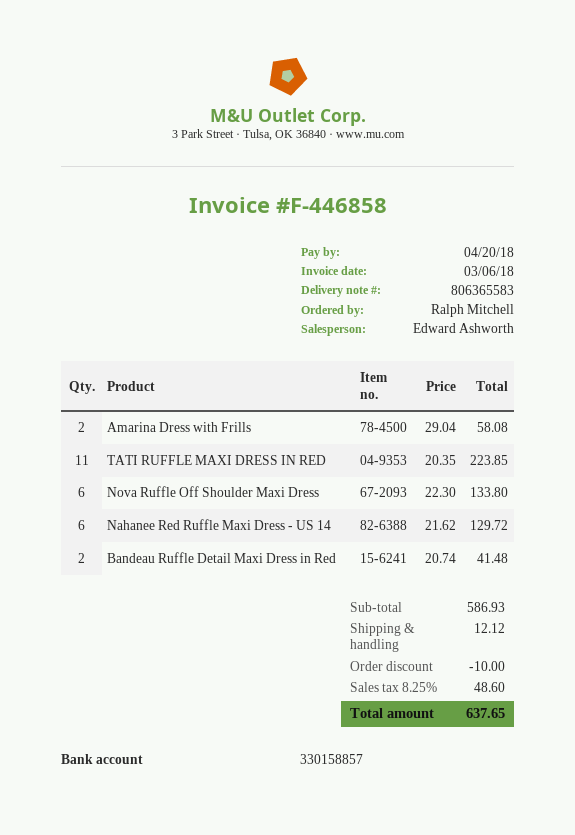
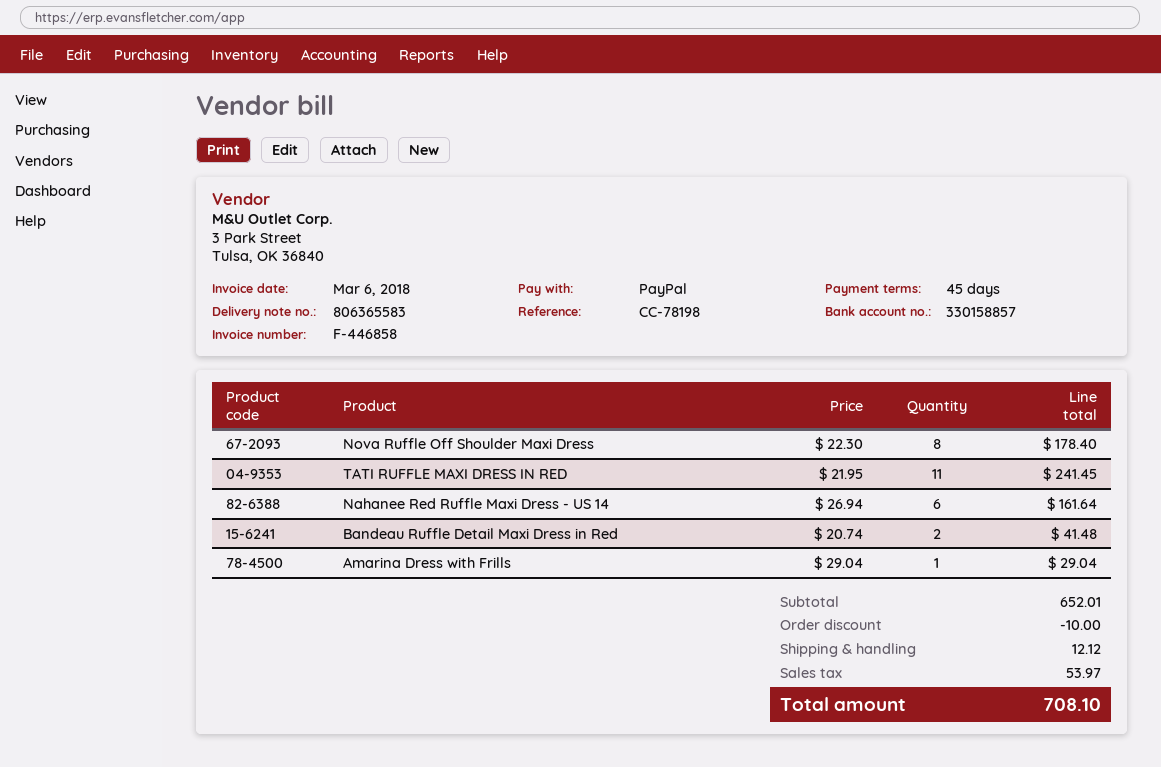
Amarina Dress with Frills: 2 x 29.04 = 58.08 -> 1 x 29.04 = 29.04
TATI RUFFLE MAXI DRESS IN RED: 11 x 20.35 = 223.85 -> 11 x 21.95 = 241.45
Nova Ruffle Off Shoulder Maxi Dress: 6 x 22.30 = 133.80 -> 8 x 22.30 = 178.40
Nahanee Red Ruffle Maxi Dress - US 14: 6 x 21.62 = 129.72 -> 6 x 26.94 = 161.64
subtotal: 586.93 -> 652.01
tax: 48.60 -> 53.97
total: 637.65 -> 708.10

